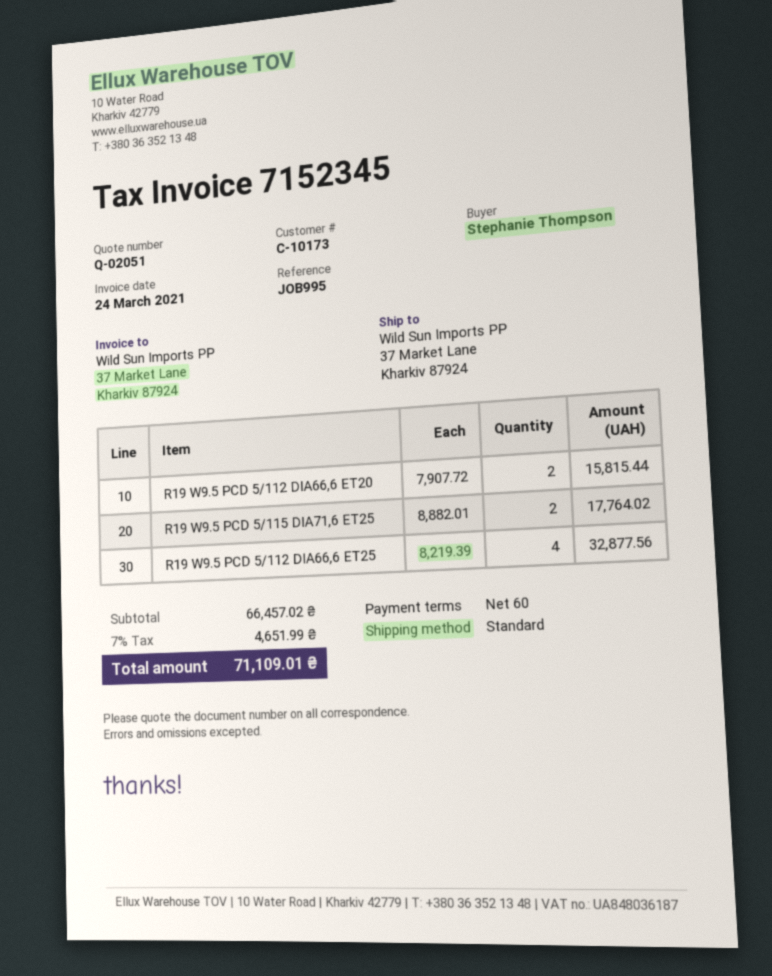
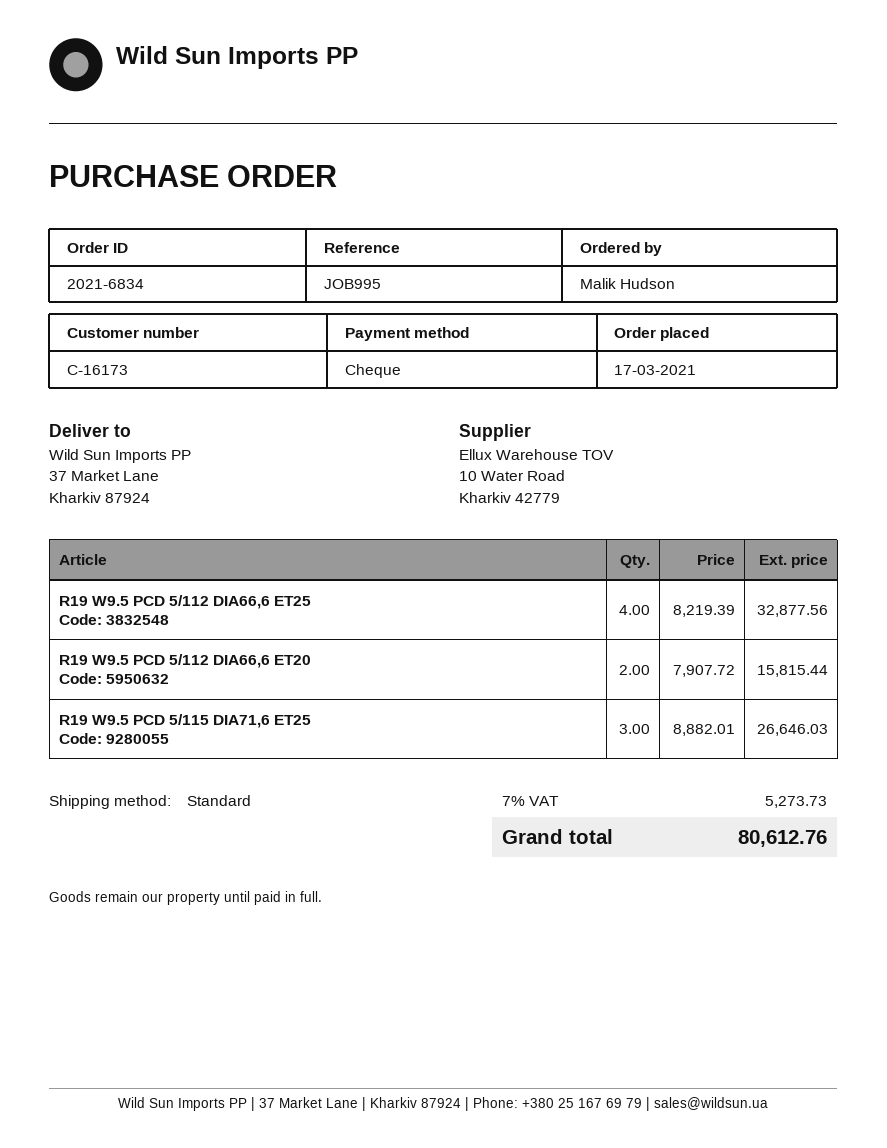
customer number: C-10173 -> C-16173
ordered by: Stephanie Thompson -> Malik Hudson
R19 W9.5 PCD 5/115 DIA71,6 ET25: 2 x 8882.01 = 17764.02 -> 3 x 8882.01 = 26646.03
tax: 7% = 4651.99 -> 7% = 5273.73
total: 71109.01 -> 80612.76

